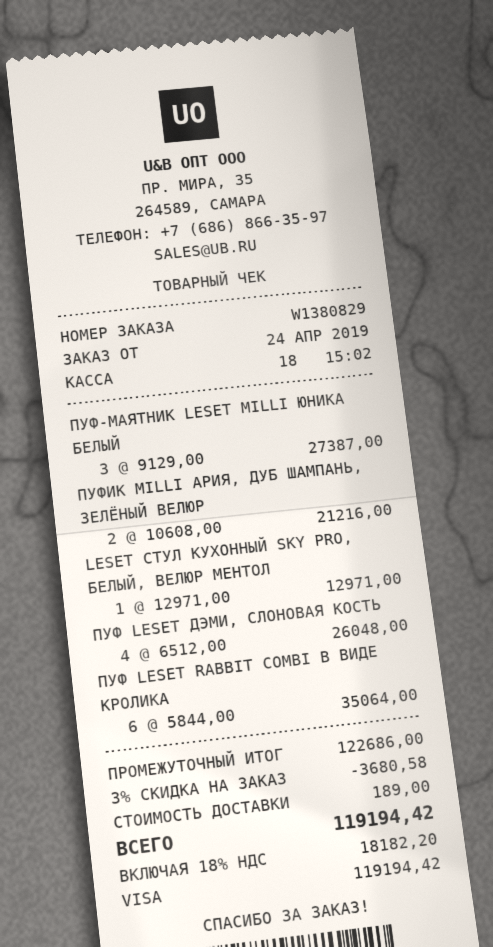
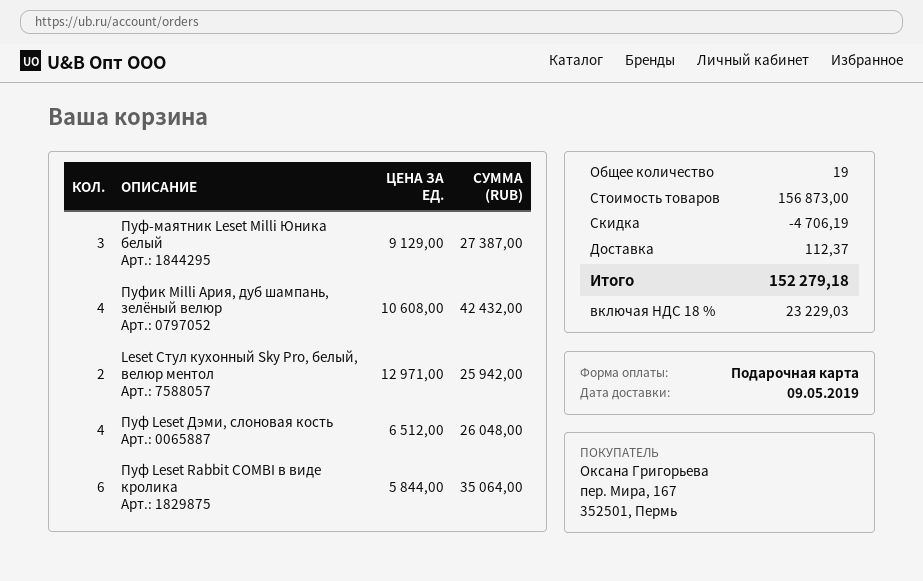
payment method: Visa -> gift card
ПУФИК MILLI АРИЯ, ДУБ ШАМПАНЬ, ЗЕЛЁНЫЙ ВЕЛЮР: 2 x 10608.00 = 21216.00 -> 4 x 10608.00 = 42432.00
LESET СТУЛ КУХОННЫЙ SKY PRO, БЕЛЫЙ, ВЕЛЮР МЕНТОЛ: 1 x 12971.00 = 12971.00 -> 2 x 12971.00 = 25942.00
subtotal: 122686.00 -> 156873.00
discount: 3680.58 -> 4706.19
shipping: 189.00 -> 112.37
tax: 18% = 18182.20 -> 18% = 23229.03
total: 119194.42 -> 152279.18

